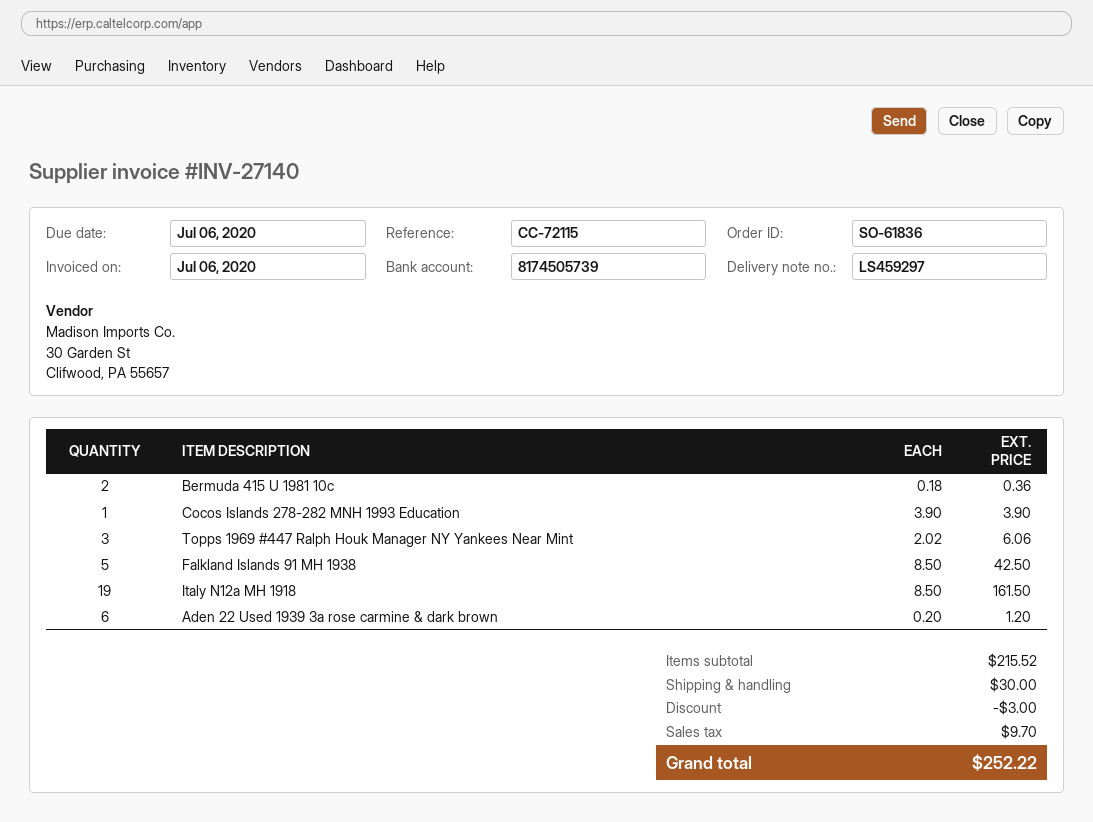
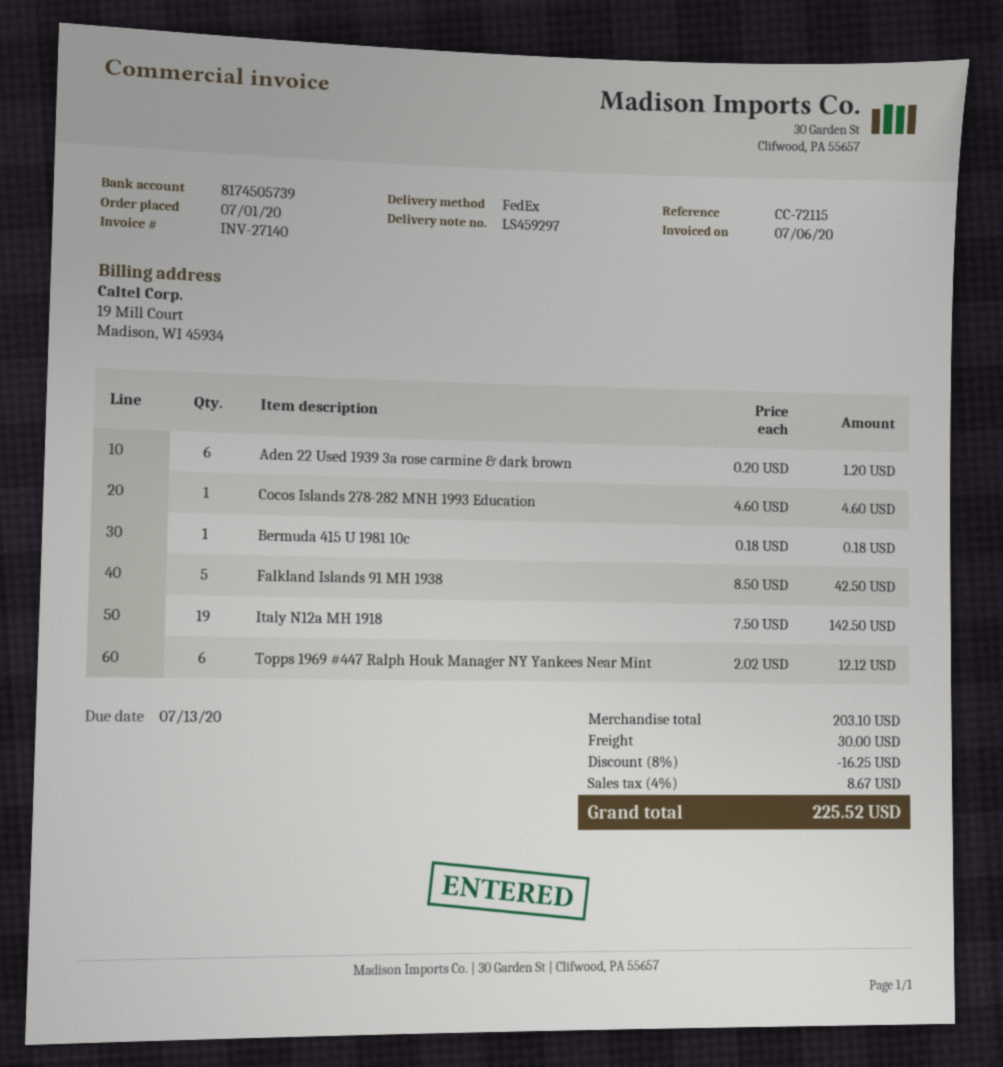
due date: 2020-07-06 -> 2020-07-13
Bermuda 415 U 1981 10c: 2 x 0.18 = 0.36 -> 1 x 0.18 = 0.18
Cocos Islands 278-282 MNH 1993 Education: 1 x 3.90 = 3.90 -> 1 x 4.60 = 4.60
Topps 1969 #447 Ralph Houk Manager NY Yankees Near Mint: 3 x 2.02 = 6.06 -> 6 x 2.02 = 12.12
Italy N12a MH 1918: 19 x 8.50 = 161.50 -> 19 x 7.50 = 142.50
subtotal: 215.52 -> 203.10
discount: 3.00 -> 16.25
tax: 9.70 -> 8.67
total: 252.22 -> 225.52

